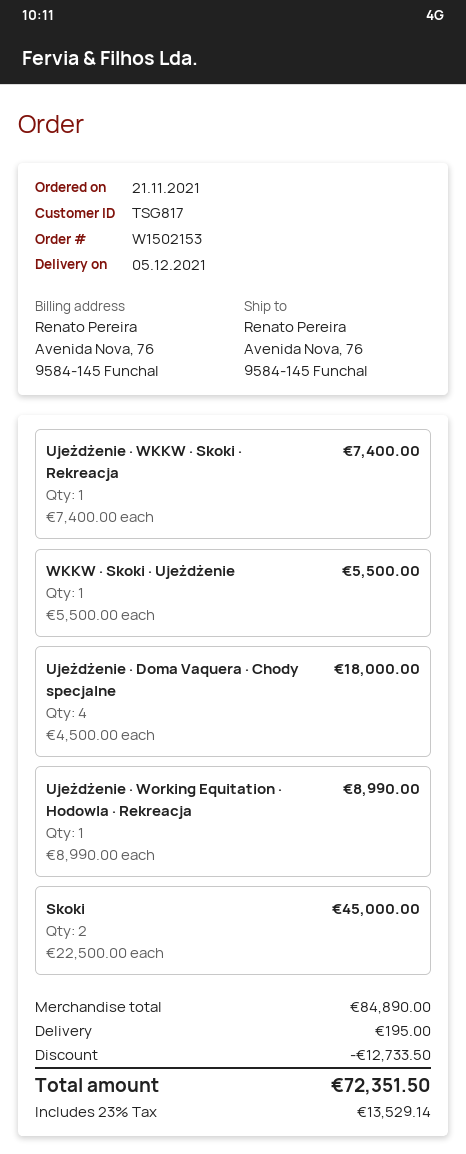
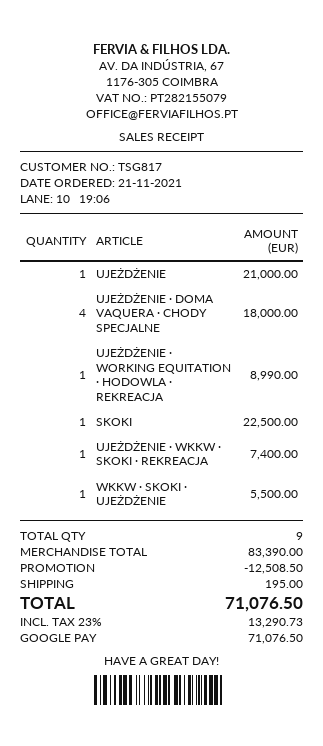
Skoki: 2 for 45000.00 -> 1 for 22500.00
UJEŻDŻENIE: none -> 1 for 21000.00
subtotal: 84890.00 -> 83390.00
discount: 12733.50 -> 12508.50
tax: 23% = 13529.14 -> 23% = 13290.73
total: 72351.50 -> 71076.50

